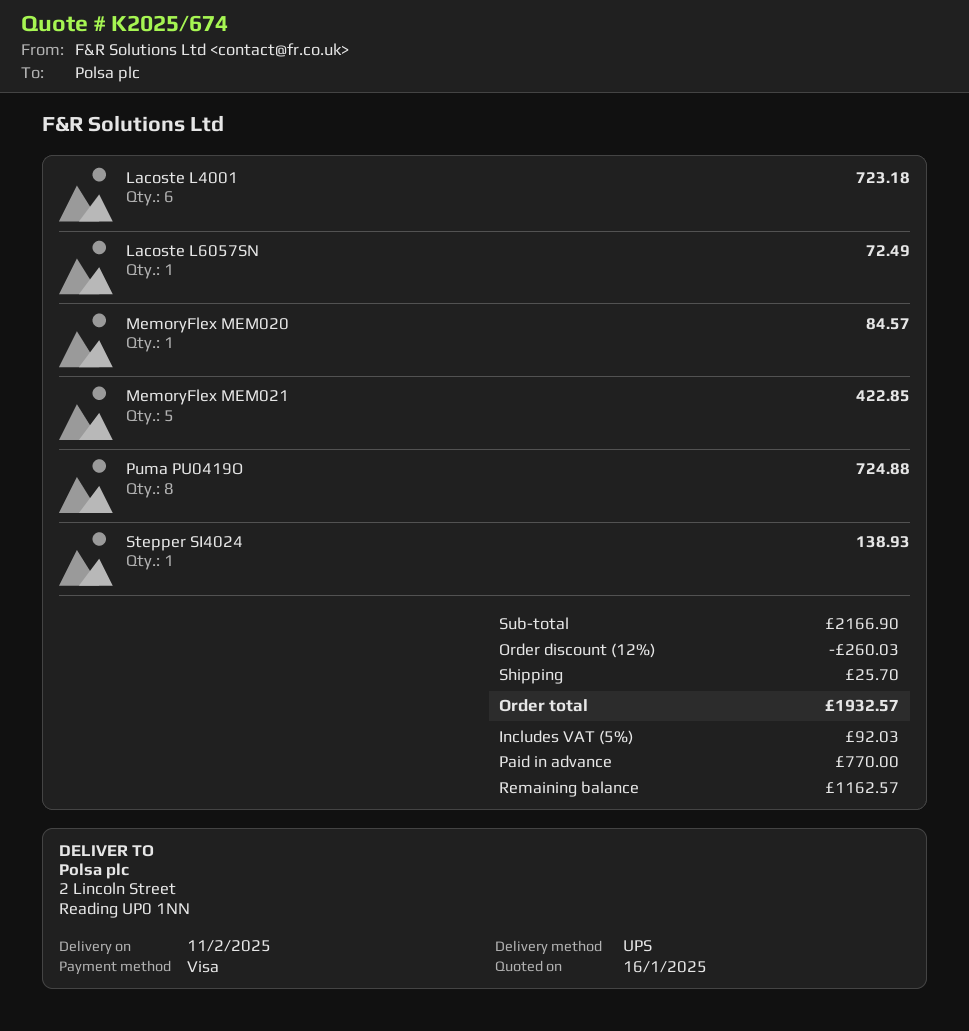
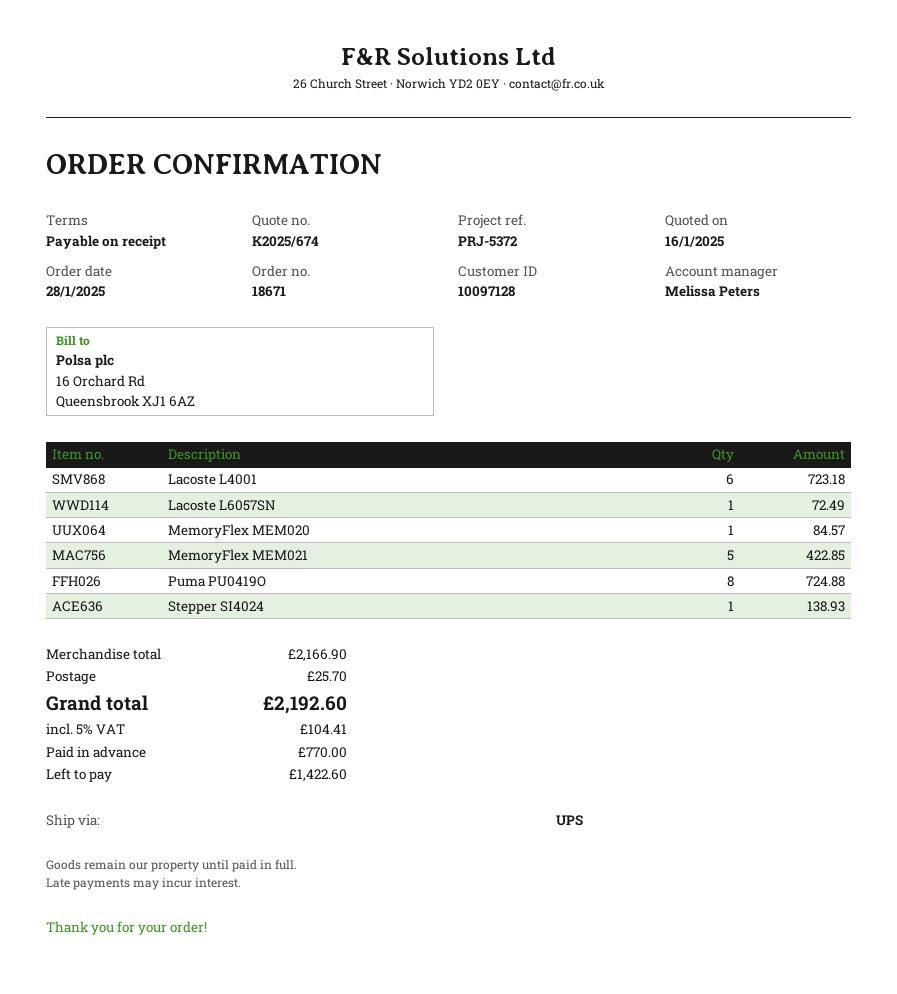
discount: 12% = 260.03 -> none
tax: 5% = 92.03 -> 5% = 104.41
total: 1932.57 -> 2192.60
balance: 1162.57 -> 1422.60

